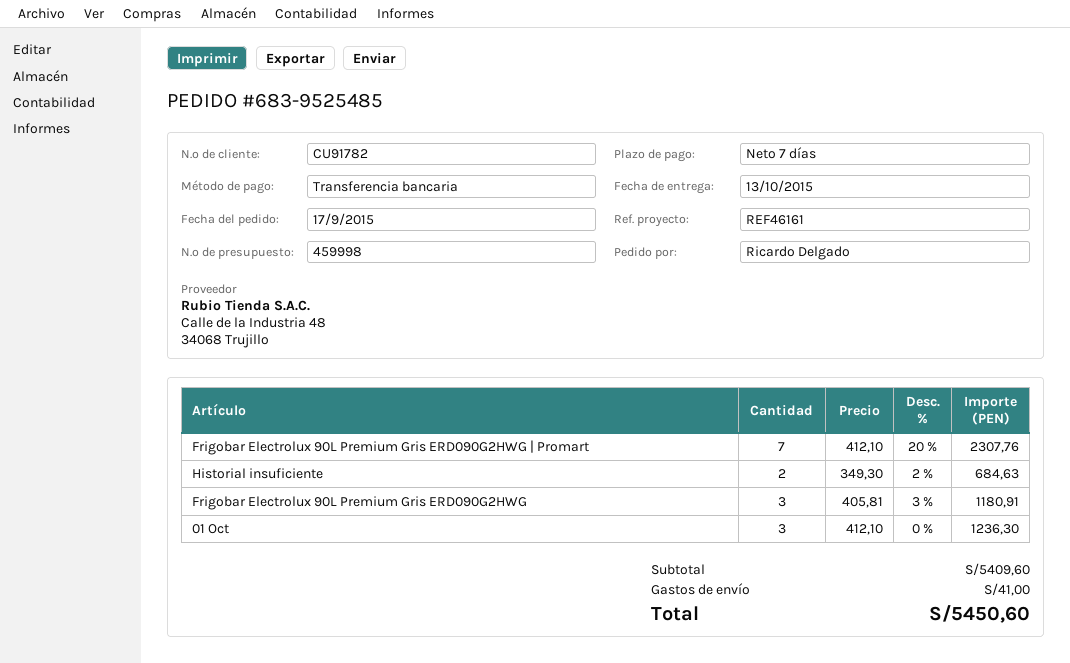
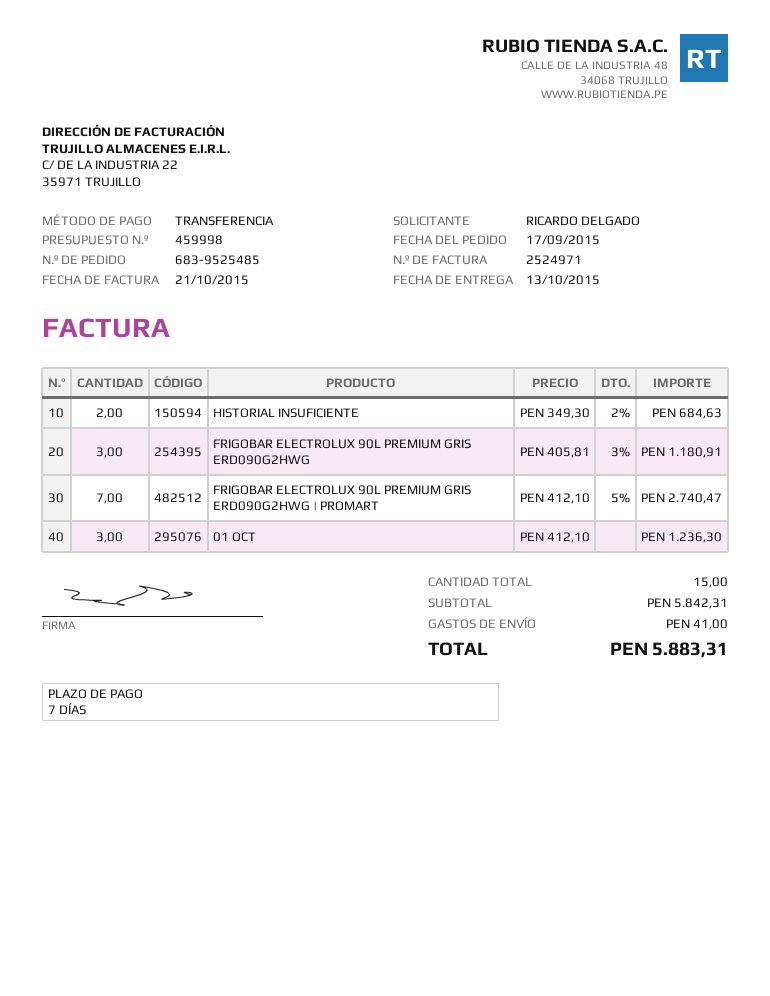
Frigobar Electrolux 90L Premium Gris ERD090G2HWG | Promart: 7 x 412.10 - 20% = 2307.76 -> 7 x 412.10 - 5% = 2740.47
subtotal: 5409.60 -> 5842.31
total: 5450.60 -> 5883.31

